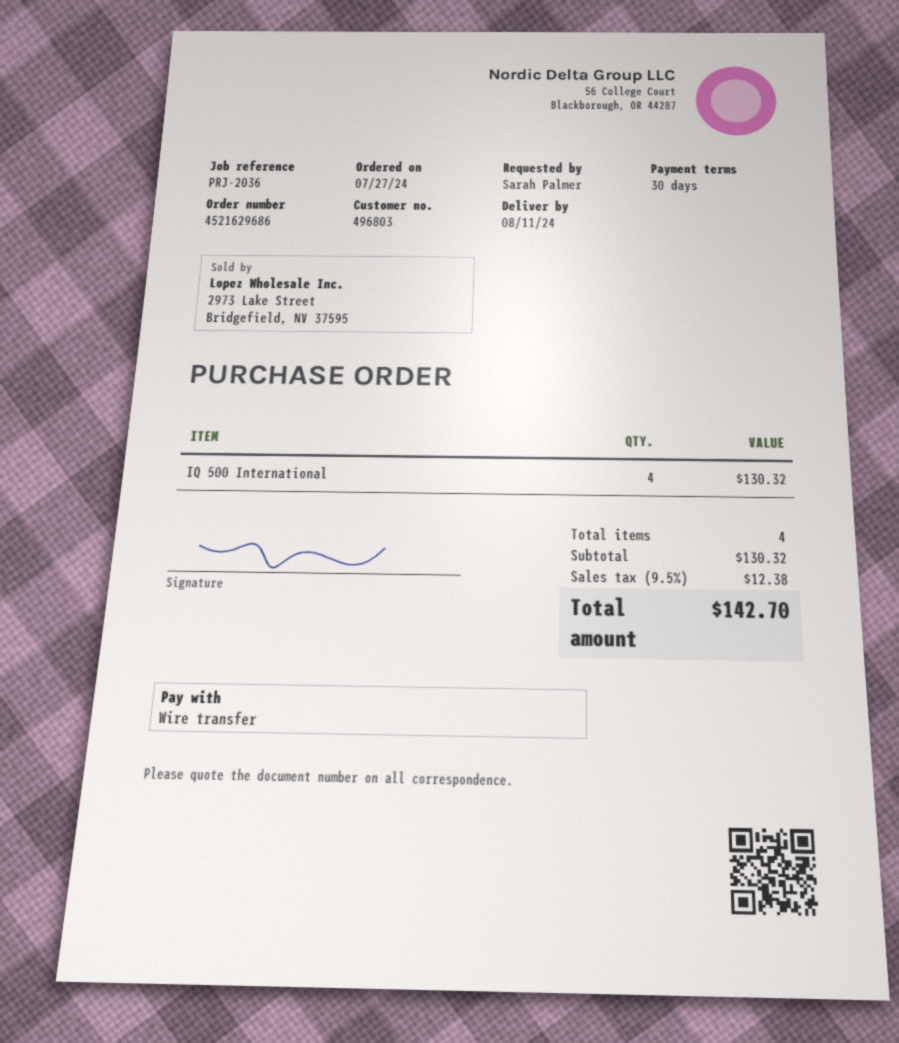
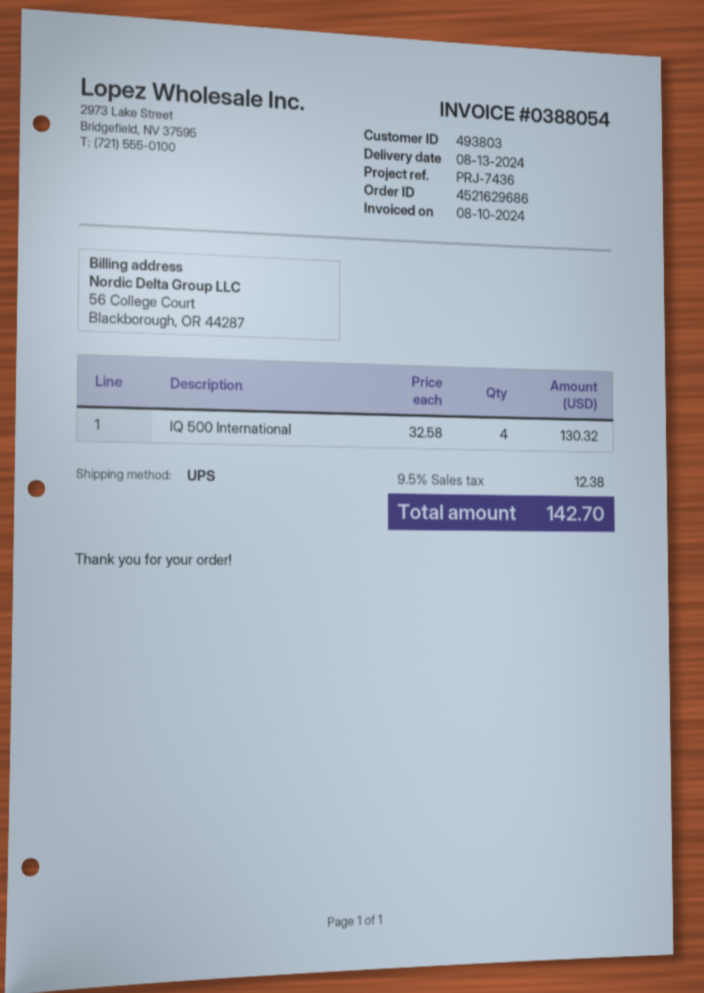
delivery date: 2024-08-11 -> 2024-08-13
customer number: 496803 -> 493803
reference: PRJ-2036 -> PRJ-7436

